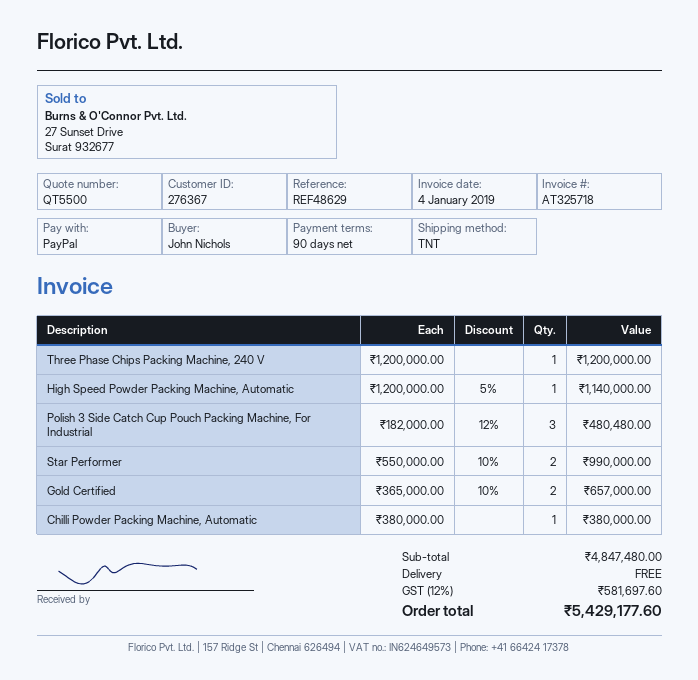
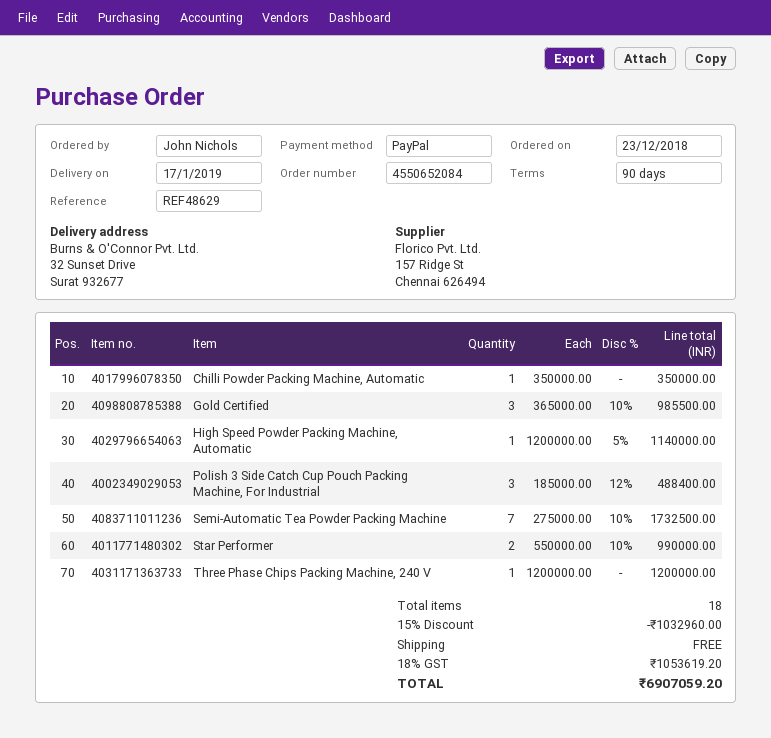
Polish 3 Side Catch Cup Pouch Packing Machine, For Industrial: 3 x 182000.00 - 12% = 480480.00 -> 3 x 185000.00 - 12% = 488400.00
Gold Certified: 2 x 365000.00 - 10% = 657000.00 -> 3 x 365000.00 - 10% = 985500.00
Chilli Powder Packing Machine, Automatic: 1 x 380000.00 = 380000.00 -> 1 x 350000.00 = 350000.00
Semi-Automatic Tea Powder Packing Machine: none -> 7 x 275000.00 - 10% = 1732500.00
discount: none -> 15% = 1032960.00
tax: 12% = 581697.60 -> 18% = 1053619.20
total: 5429177.60 -> 6907059.20

